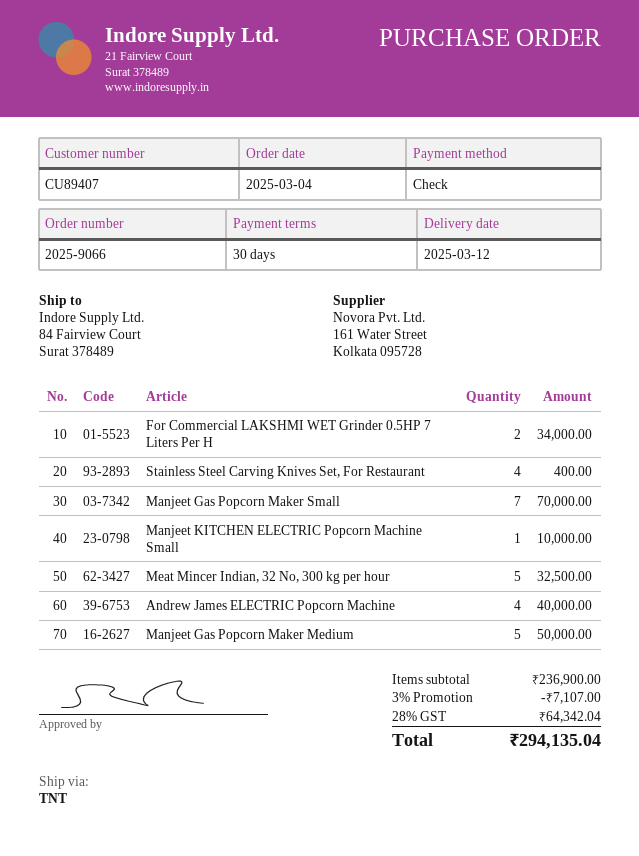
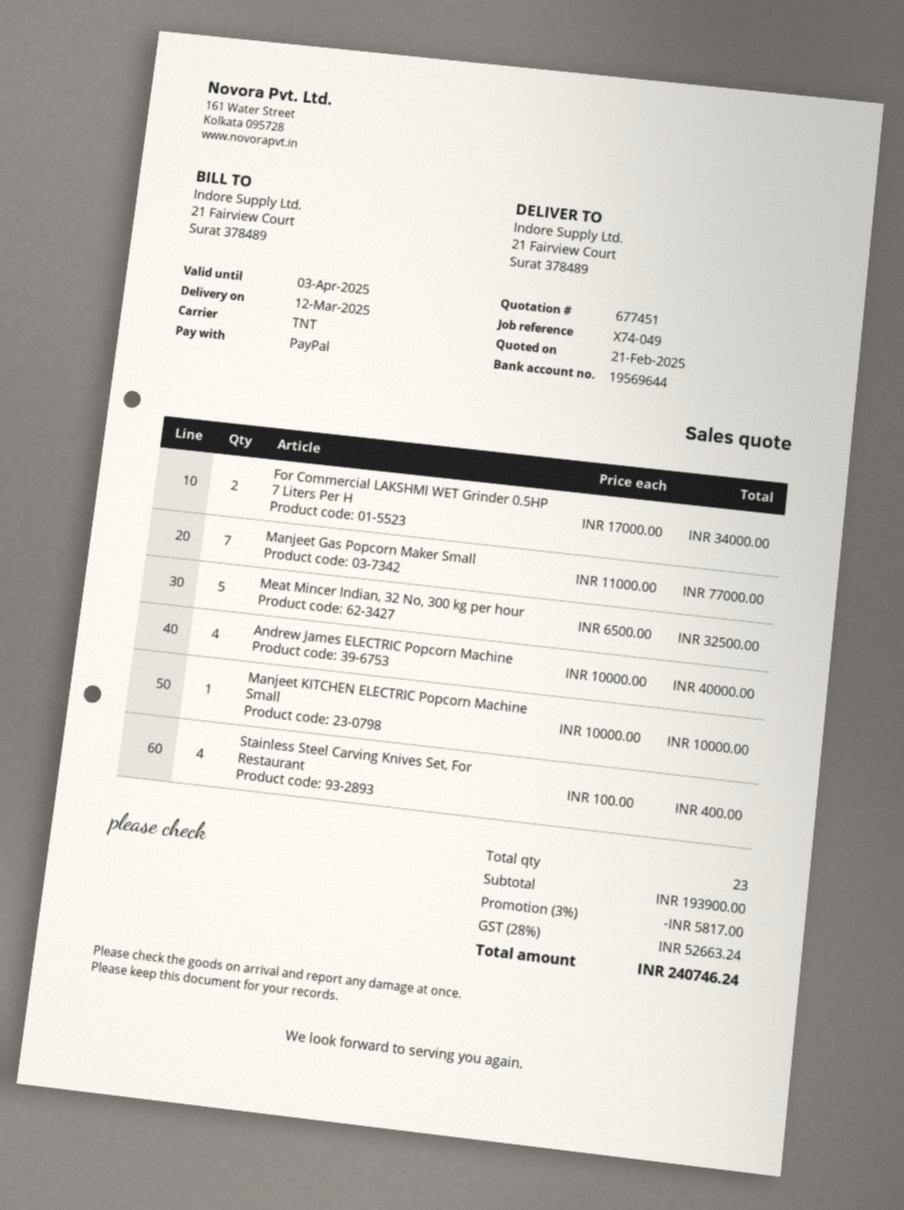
payment method: cheque -> PayPal
ship to: 84 Fairview Court, Surat 378489 -> 21 Fairview Court, Surat 378489
Manjeet Gas Popcorn Maker Small: 7 for 70000.00 -> 7 for 77000.00
Manjeet Gas Popcorn Maker Medium: 5 for 50000.00 -> none
subtotal: 236900.00 -> 193900.00
discount: 3% = 7107.00 -> 3% = 5817.00
tax: 28% = 64342.04 -> 28% = 52663.24
total: 294135.04 -> 240746.24

